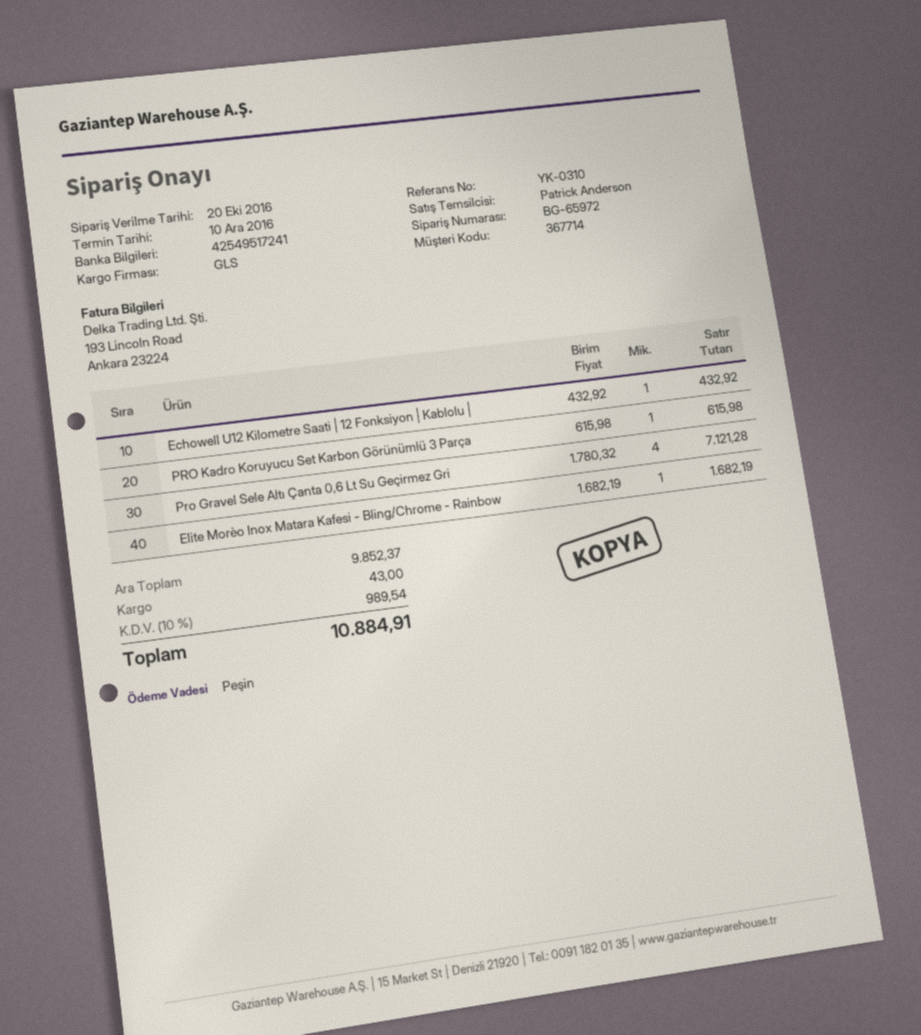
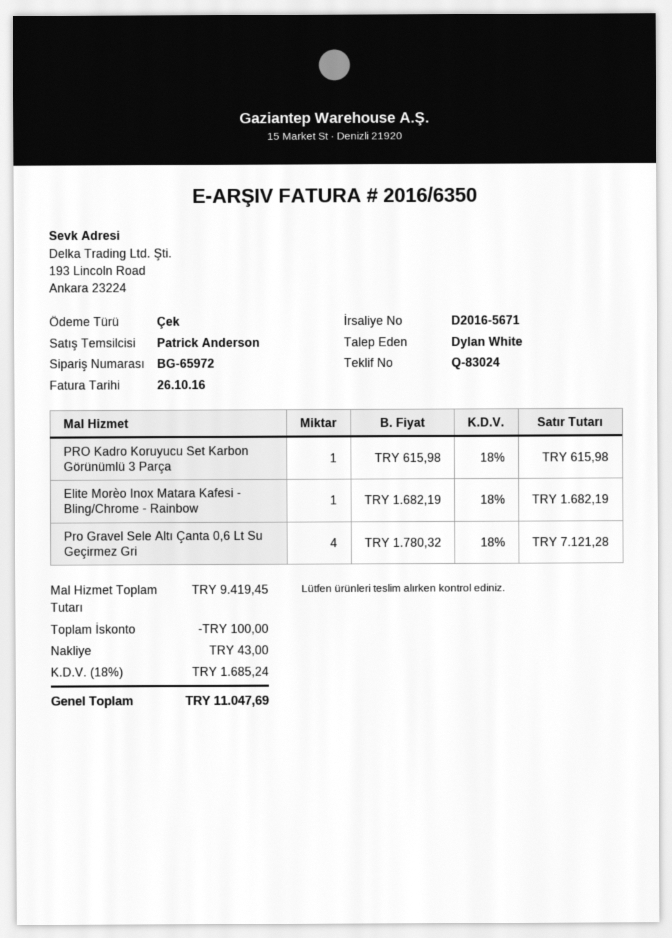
Echowell U12 Kilometre Saati | 12 Fonksiyon | Kablolu |: 1 x 432.92 = 432.92 -> none
subtotal: 9852.37 -> 9419.45
discount: none -> 100.00
tax: 10% = 989.54 -> 18% = 1685.24
total: 10884.91 -> 11047.69

